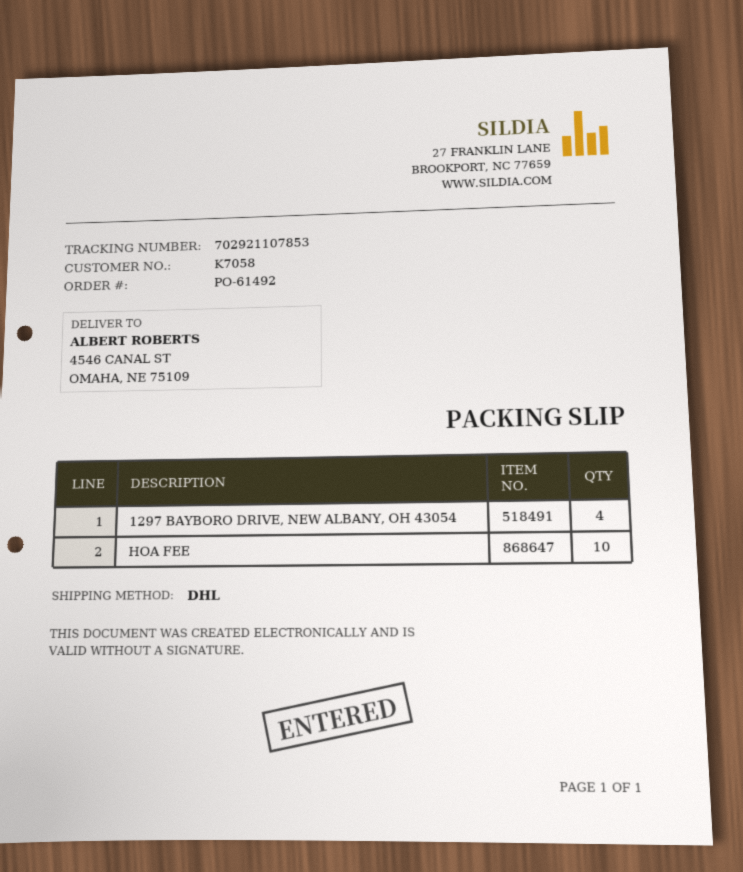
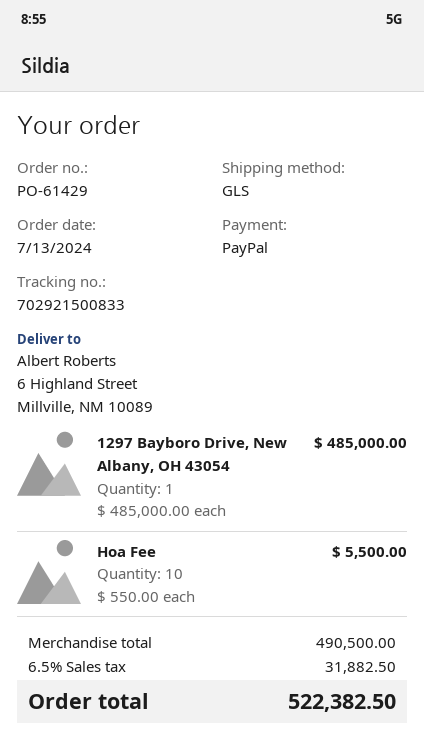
order number: PO-61492 -> PO-61429
shipping method: DHL -> GLS
tracking number: 702921107853 -> 702921500833
ship to: 4546 CANAL ST, OMAHA, NE 75109 -> 6 Highland Street, Millville, NM 10089
1297 BAYBORO DRIVE, NEW ALBANY, OH 43054: 4 -> 1

